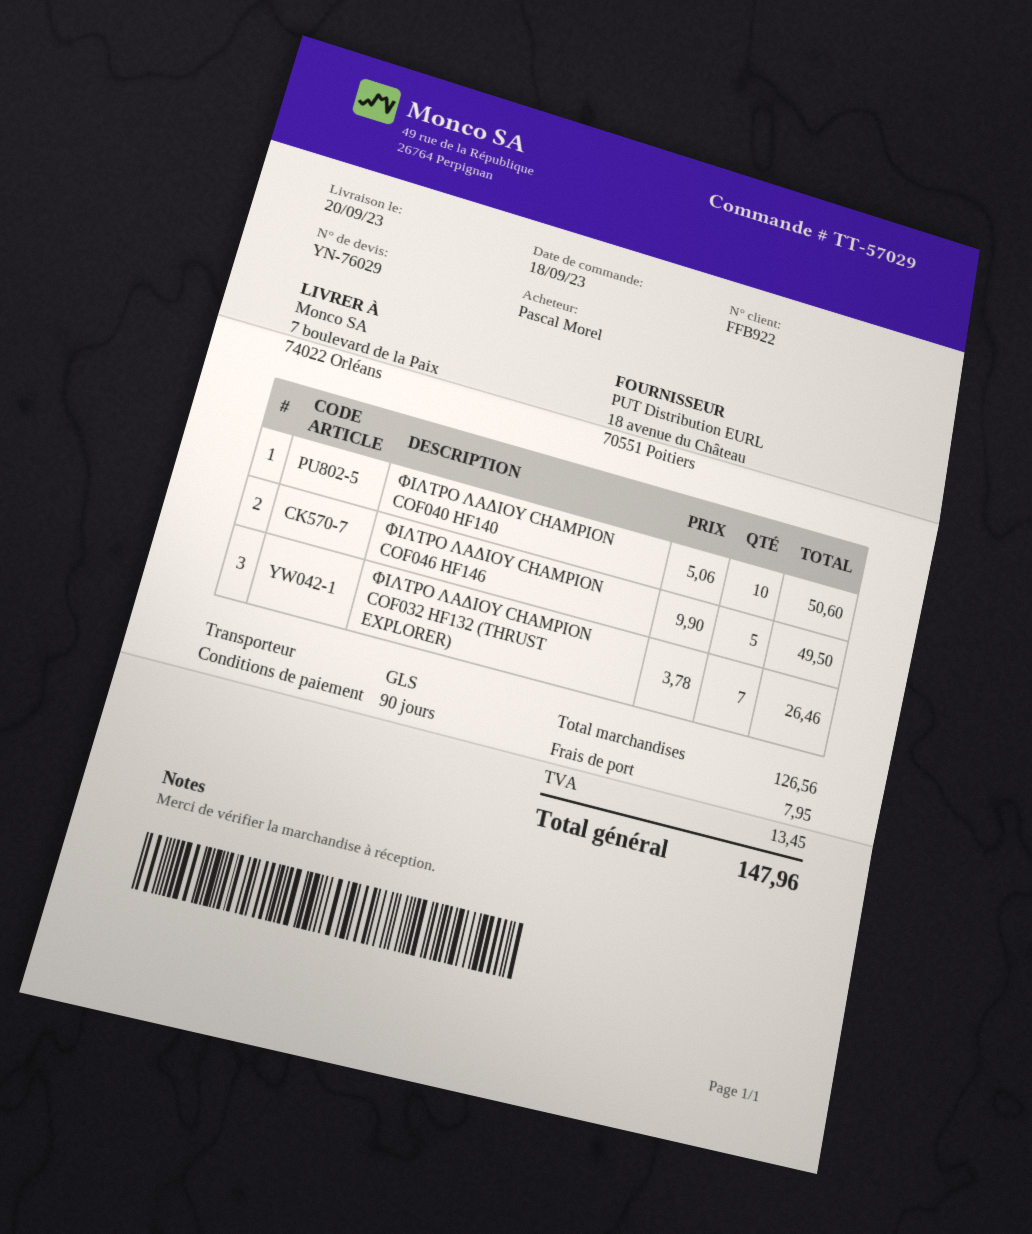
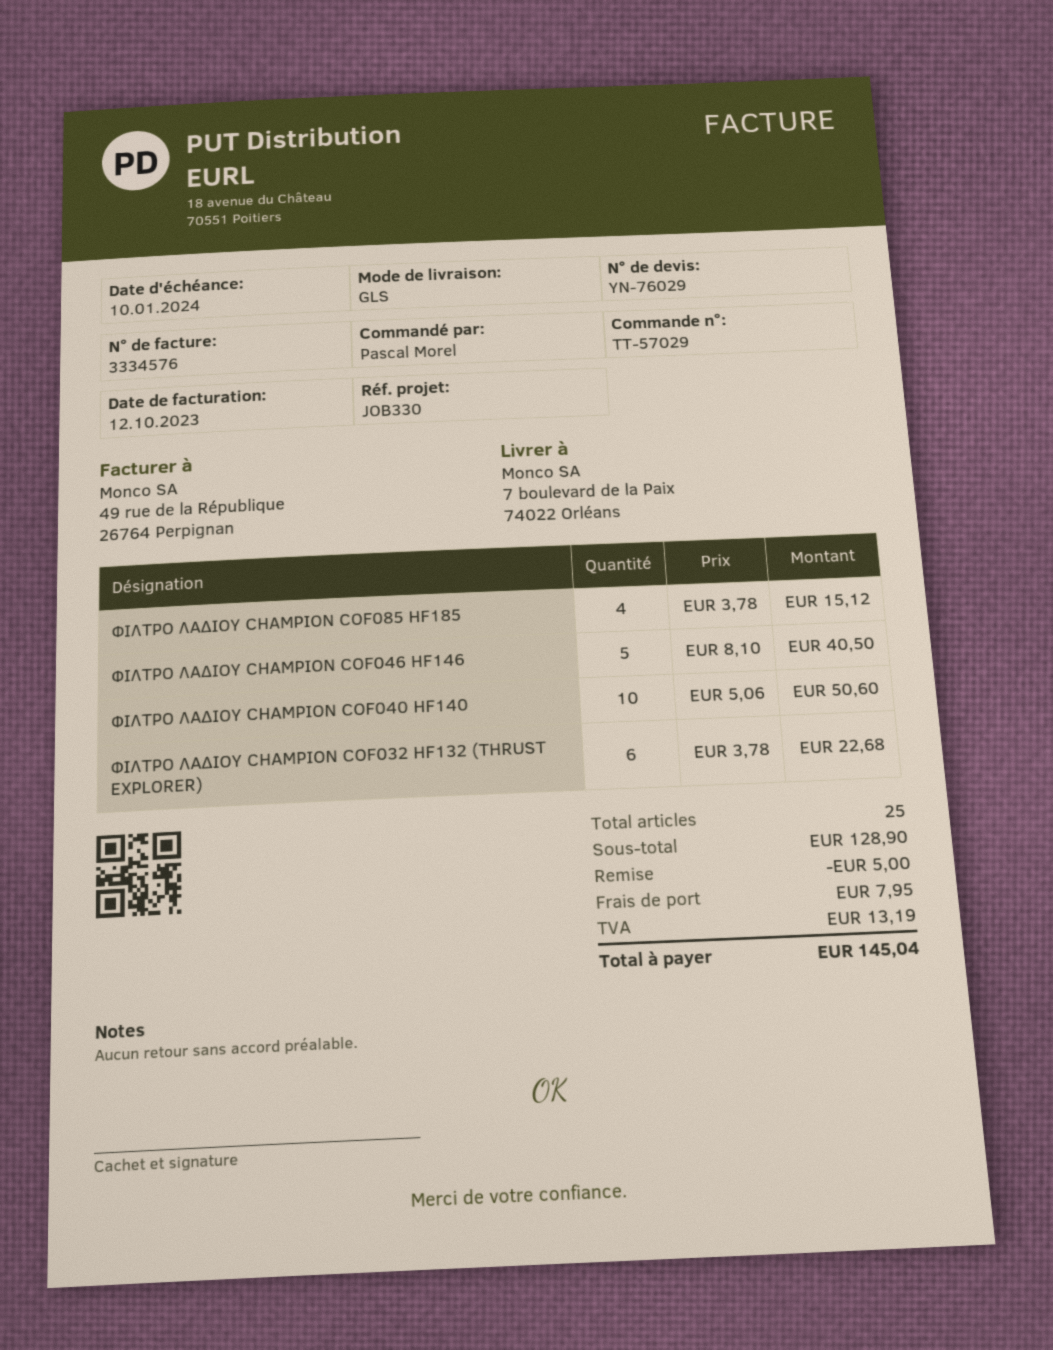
ΦΙΛΤΡΟ ΛΑΔΙΟΥ CHAMPION COF046 HF146: 5 x 9.90 = 49.50 -> 5 x 8.10 = 40.50
ΦΙΛΤΡΟ ΛΑΔΙΟΥ CHAMPION COF032 HF132 (THRUST EXPLORER): 7 x 3.78 = 26.46 -> 6 x 3.78 = 22.68
ΦΙΛΤΡΟ ΛΑΔΙΟΥ CHAMPION COF085 HF185: none -> 4 x 3.78 = 15.12
subtotal: 126.56 -> 128.90
discount: none -> 5.00
tax: 13.45 -> 13.19
total: 147.96 -> 145.04

